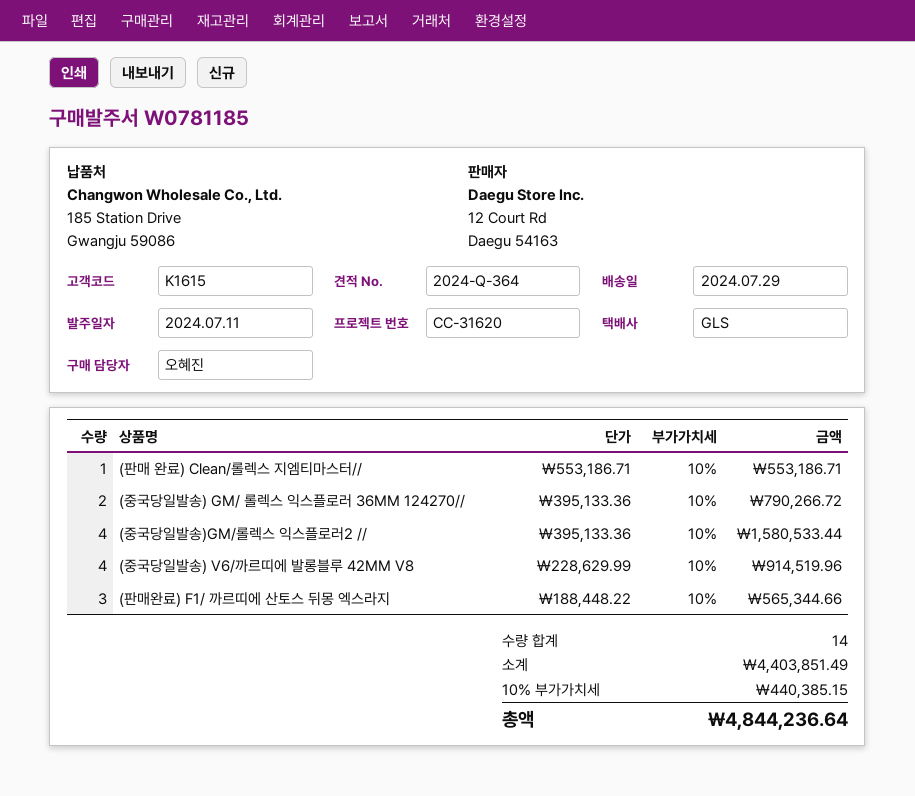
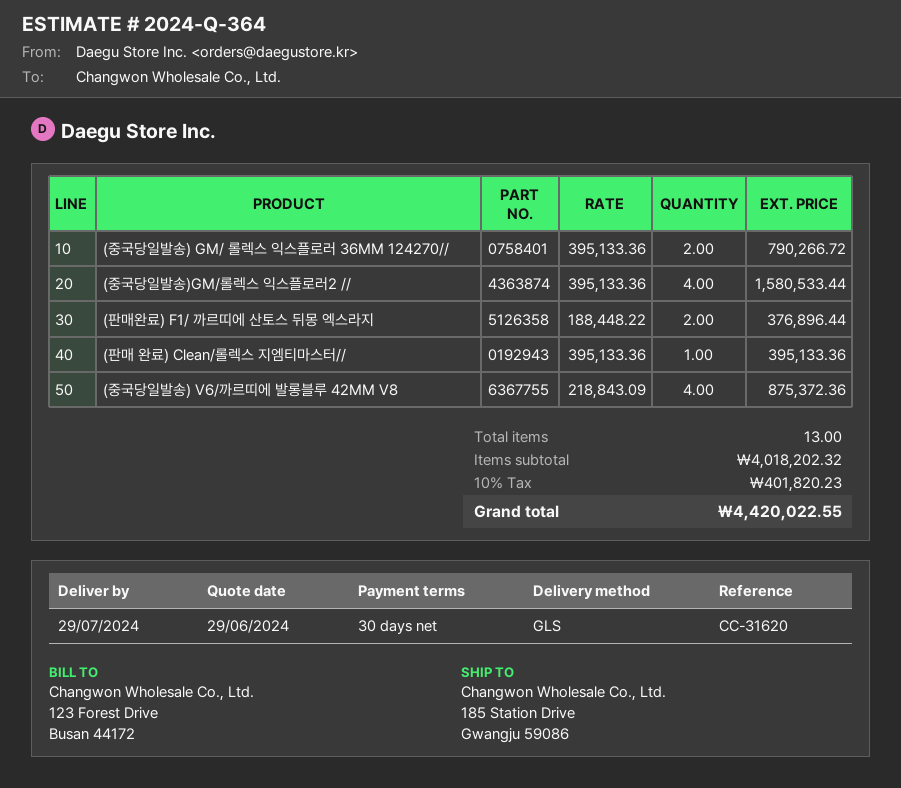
(판매 완료) Clean/롤렉스 지엠티마스터//: 1 x 553186.71 = 553186.71 -> 1 x 395133.36 = 395133.36
(중국당일발송) V6/까르띠에 발롱블루 42MM V8: 4 x 228629.99 = 914519.96 -> 4 x 218843.09 = 875372.36
(판매완료) F1/ 까르띠에 산토스 뒤몽 엑스라지: 3 x 188448.22 = 565344.66 -> 2 x 188448.22 = 376896.44
total quantity: 14 -> 13
subtotal: 4403851.49 -> 4018202.32
tax: 10% = 440385.15 -> 10% = 401820.23
total: 4844236.64 -> 4420022.55

